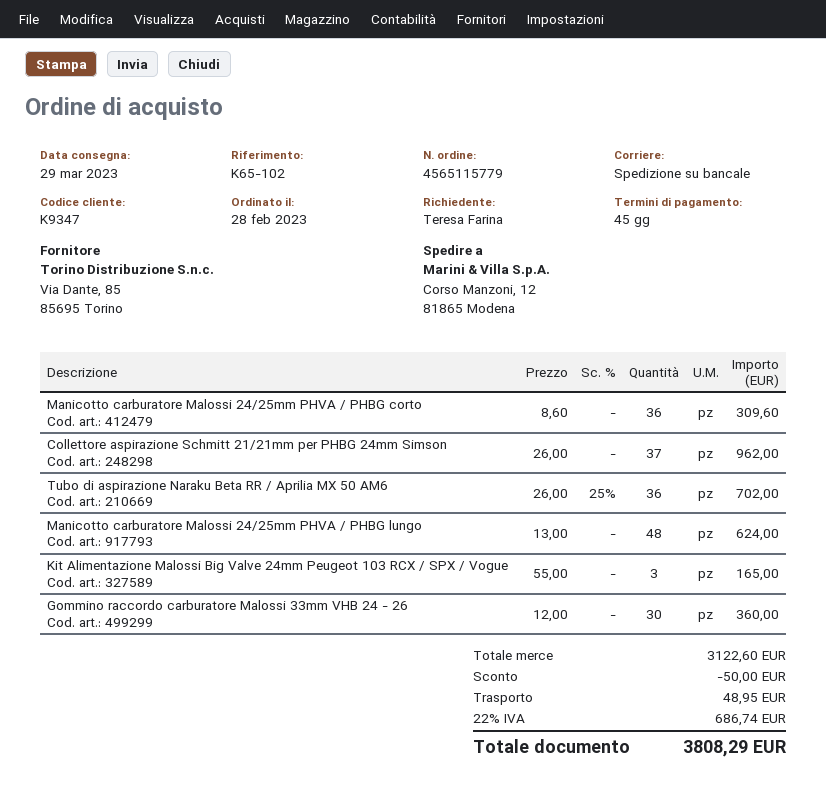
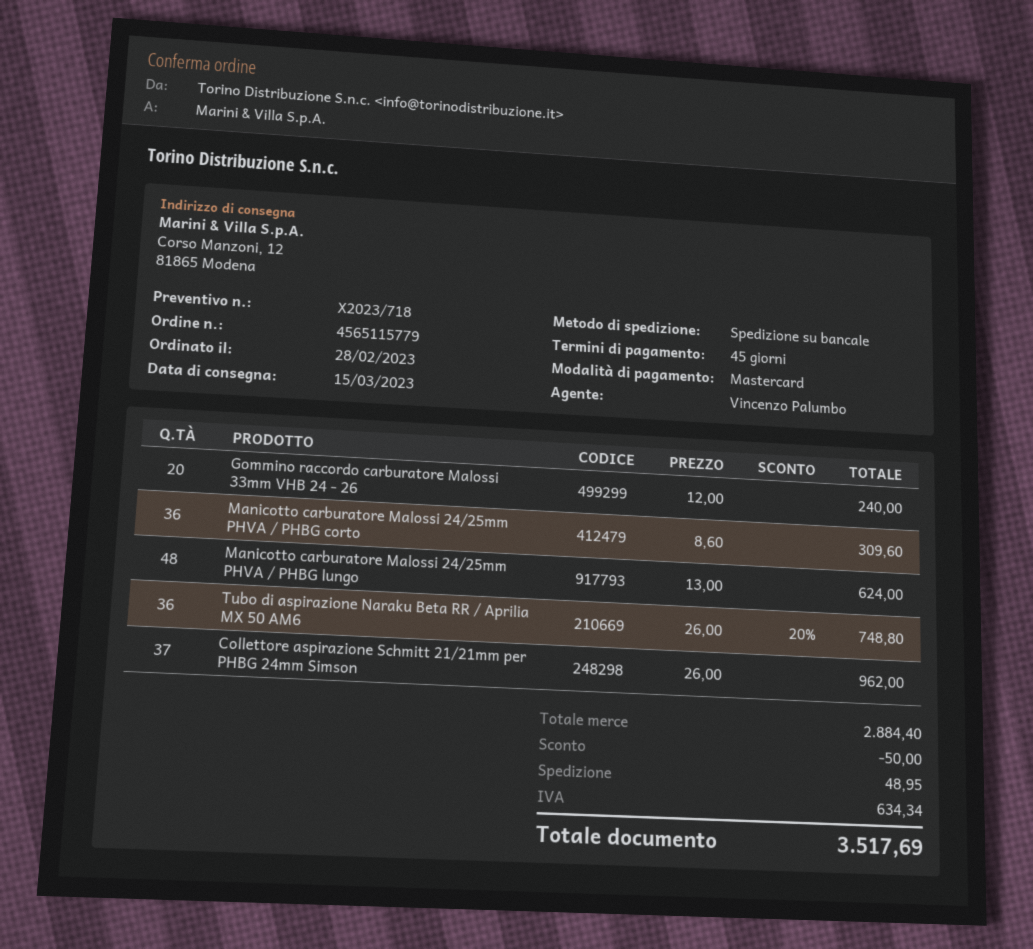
delivery date: 2023-03-29 -> 2023-03-15
Tubo di aspirazione Naraku Beta RR / Aprilia MX 50 AM6: 36 x 26.00 - 25% = 702.00 -> 36 x 26.00 - 20% = 748.80
Kit Alimentazione Malossi Big Valve 24mm Peugeot 103 RCX / SPX / Vogue: 3 x 55.00 = 165.00 -> none
Gommino raccordo carburatore Malossi 33mm VHB 24 - 26: 30 x 12.00 = 360.00 -> 20 x 12.00 = 240.00
subtotal: 3122.60 -> 2884.40
tax: 686.74 -> 634.34
total: 3808.29 -> 3517.69

